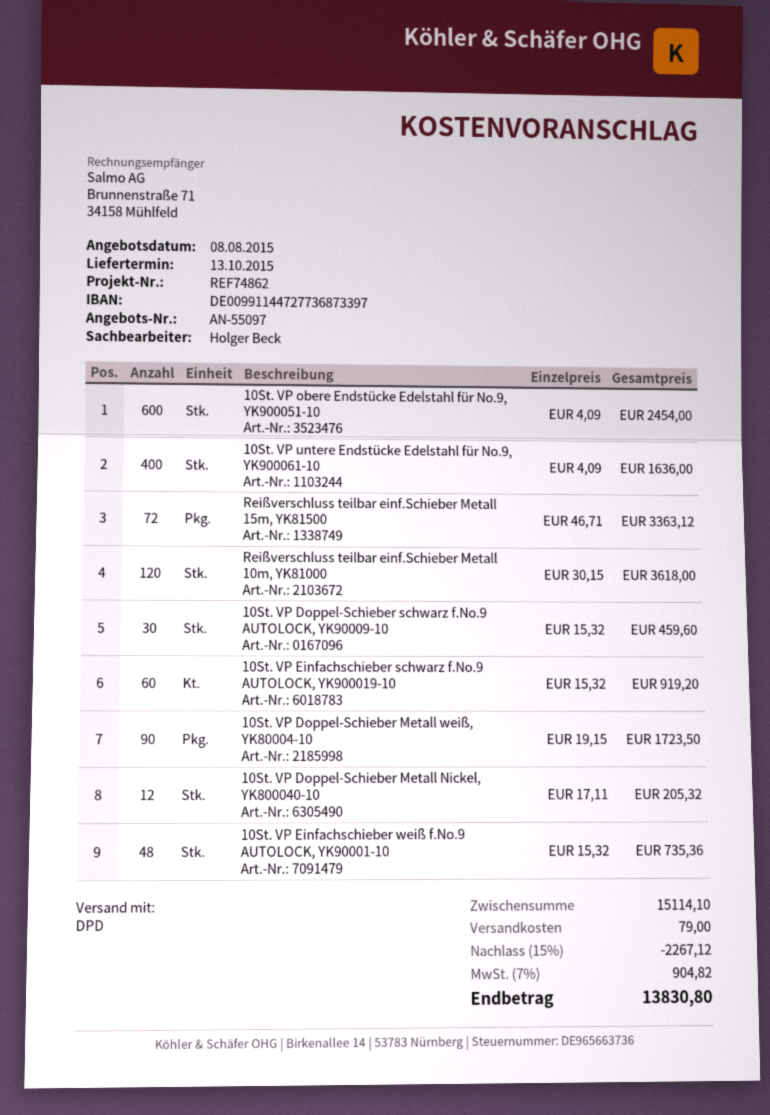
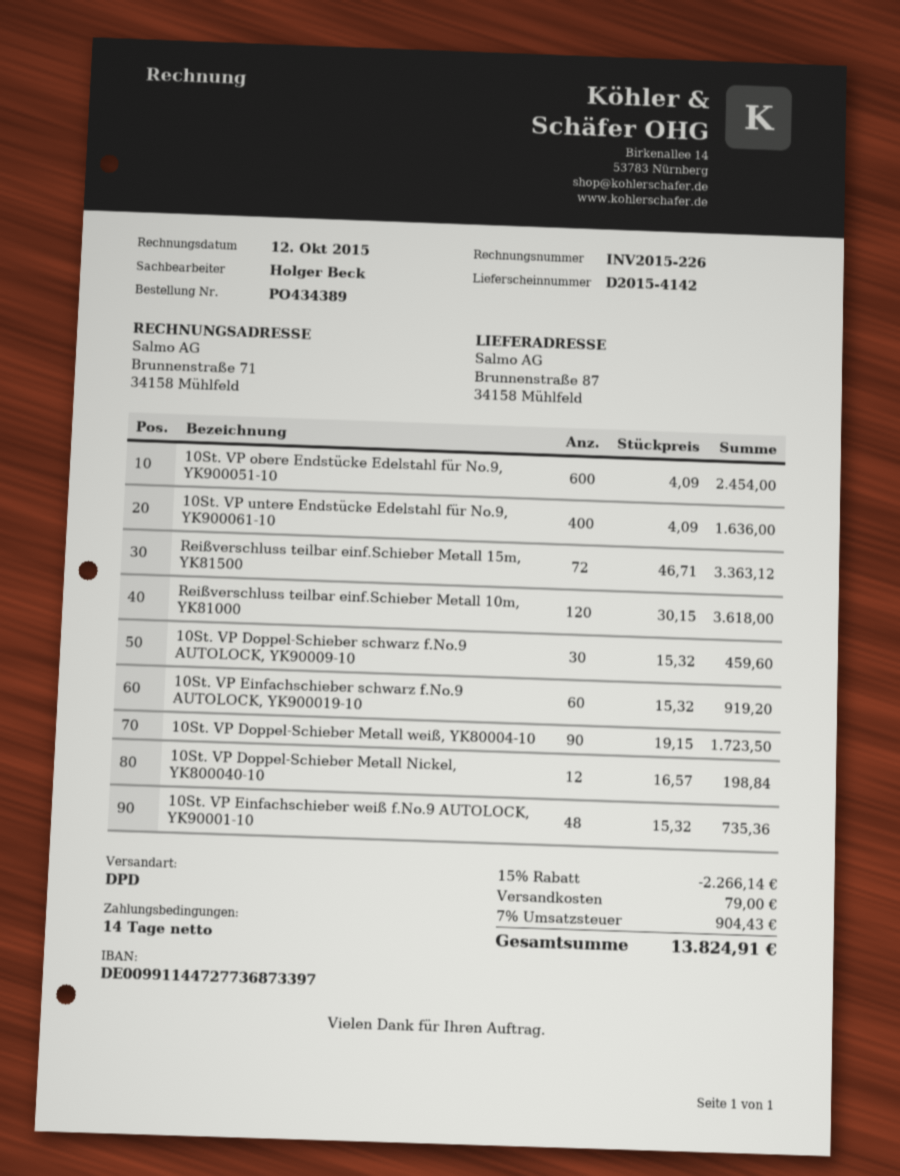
10St. VP Doppel-Schieber Metall Nickel, YK800040-10: 12 x 17.11 = 205.32 -> 12 x 16.57 = 198.84
discount: 15% = 2267.12 -> 15% = 2266.14
tax: 7% = 904.82 -> 7% = 904.43
total: 13830.80 -> 13824.91

